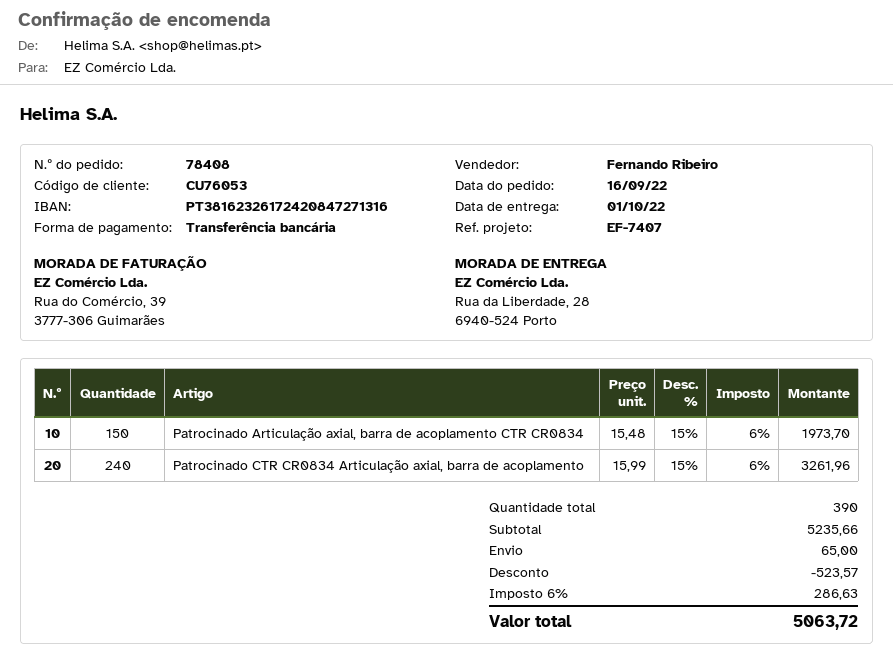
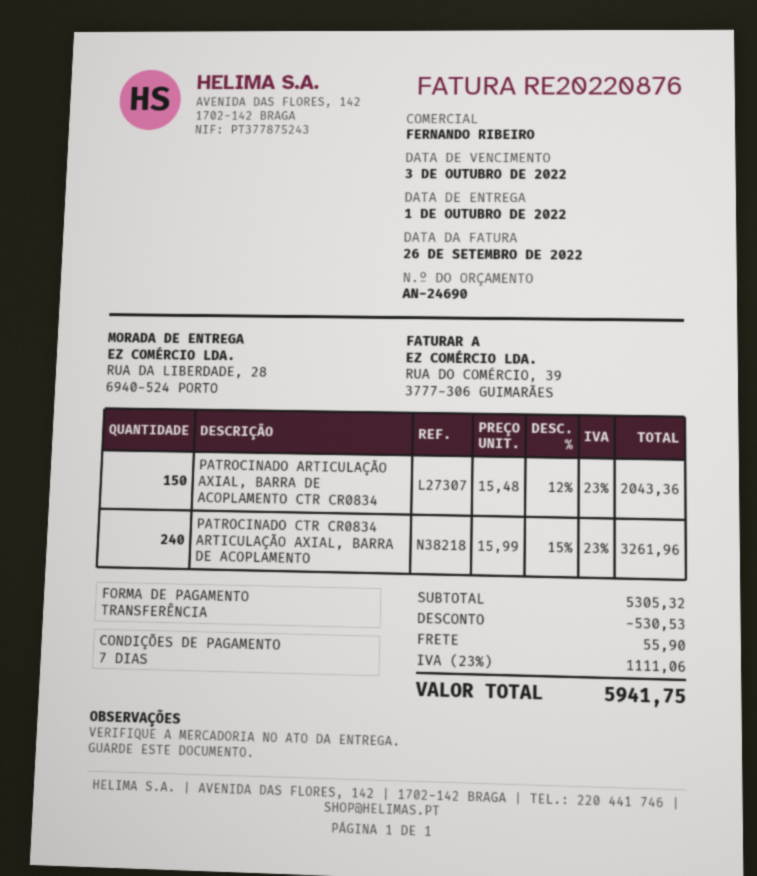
Patrocinado Articulação axial, barra de acoplamento CTR CR0834: 150 x 15.48 - 15% = 1973.70 -> 150 x 15.48 - 12% = 2043.36
subtotal: 5235.66 -> 5305.32
discount: 523.57 -> 530.53
shipping: 65.00 -> 55.90
tax: 6% = 286.63 -> 23% = 1111.06
total: 5063.72 -> 5941.75

